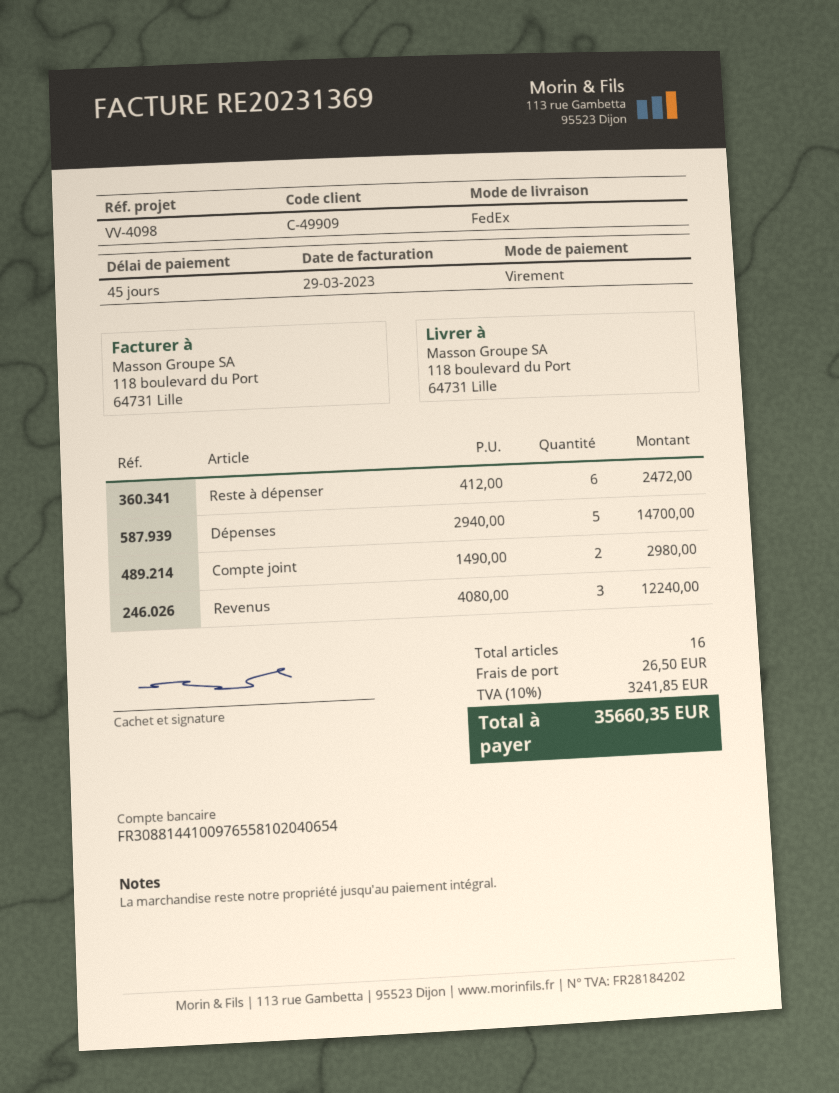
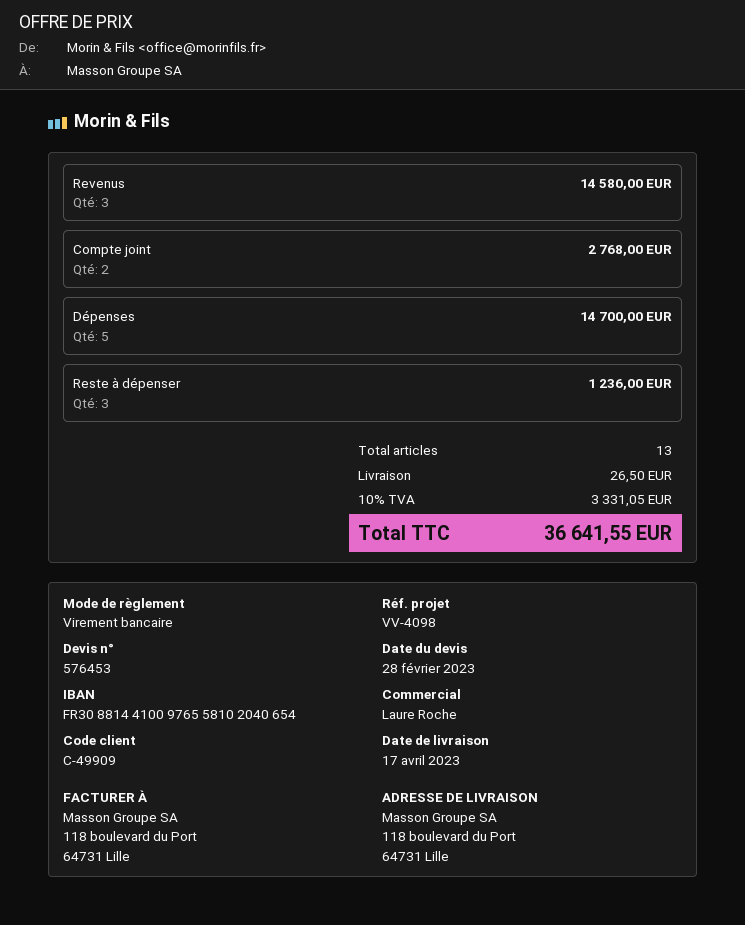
Reste à dépenser: 6 for 2472.00 -> 3 for 1236.00
Compte joint: 2 for 2980.00 -> 2 for 2768.00
Revenus: 3 for 12240.00 -> 3 for 14580.00
total quantity: 16 -> 13
tax: 10% = 3241.85 -> 10% = 3331.05
total: 35660.35 -> 36641.55

